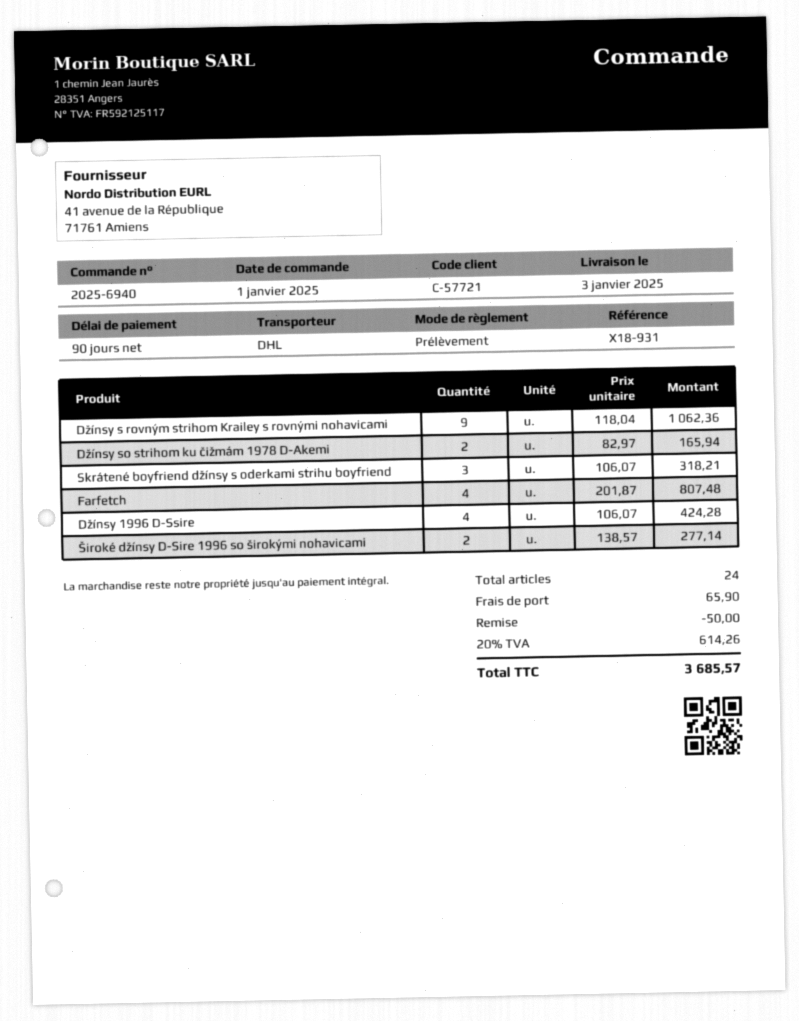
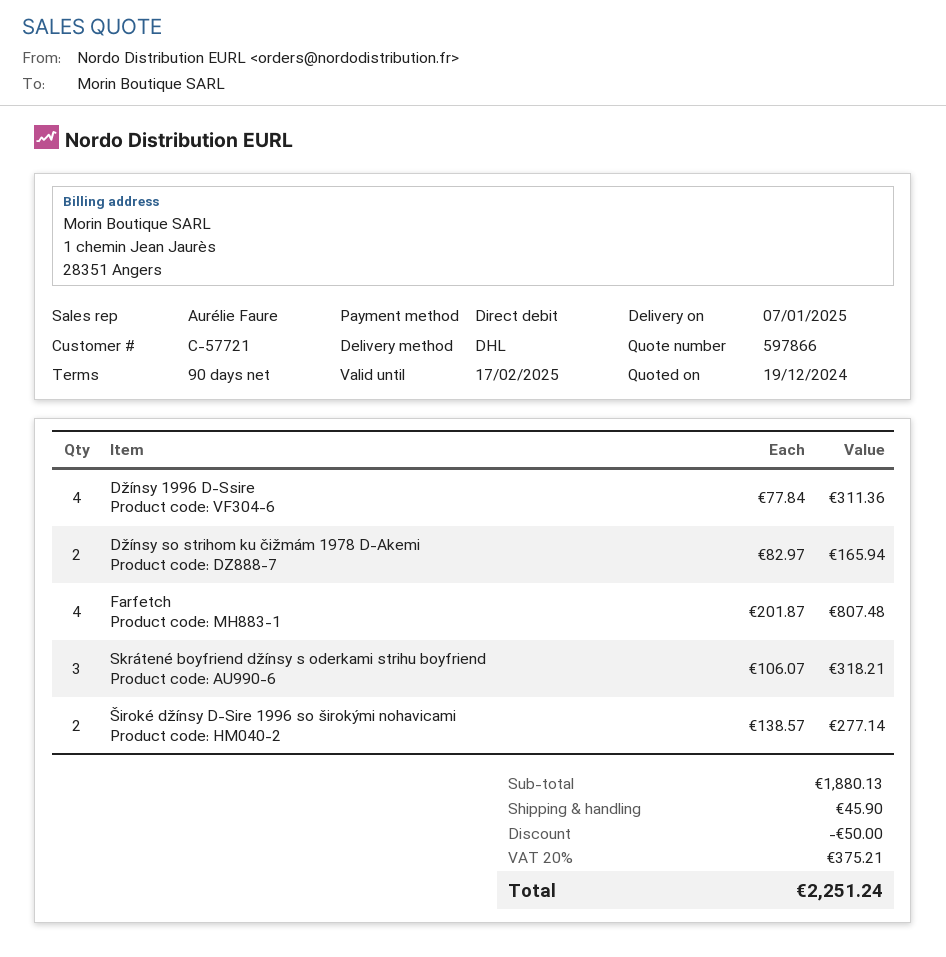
delivery date: 2025-01-03 -> 2025-01-07
Džínsy s rovným strihom Krailey s rovnými nohavicami: 9 x 118.04 = 1062.36 -> none
Džínsy 1996 D-Ssire: 4 x 106.07 = 424.28 -> 4 x 77.84 = 311.36
shipping: 65.90 -> 45.90
tax: 20% = 614.26 -> 20% = 375.21
total: 3685.57 -> 2251.24

